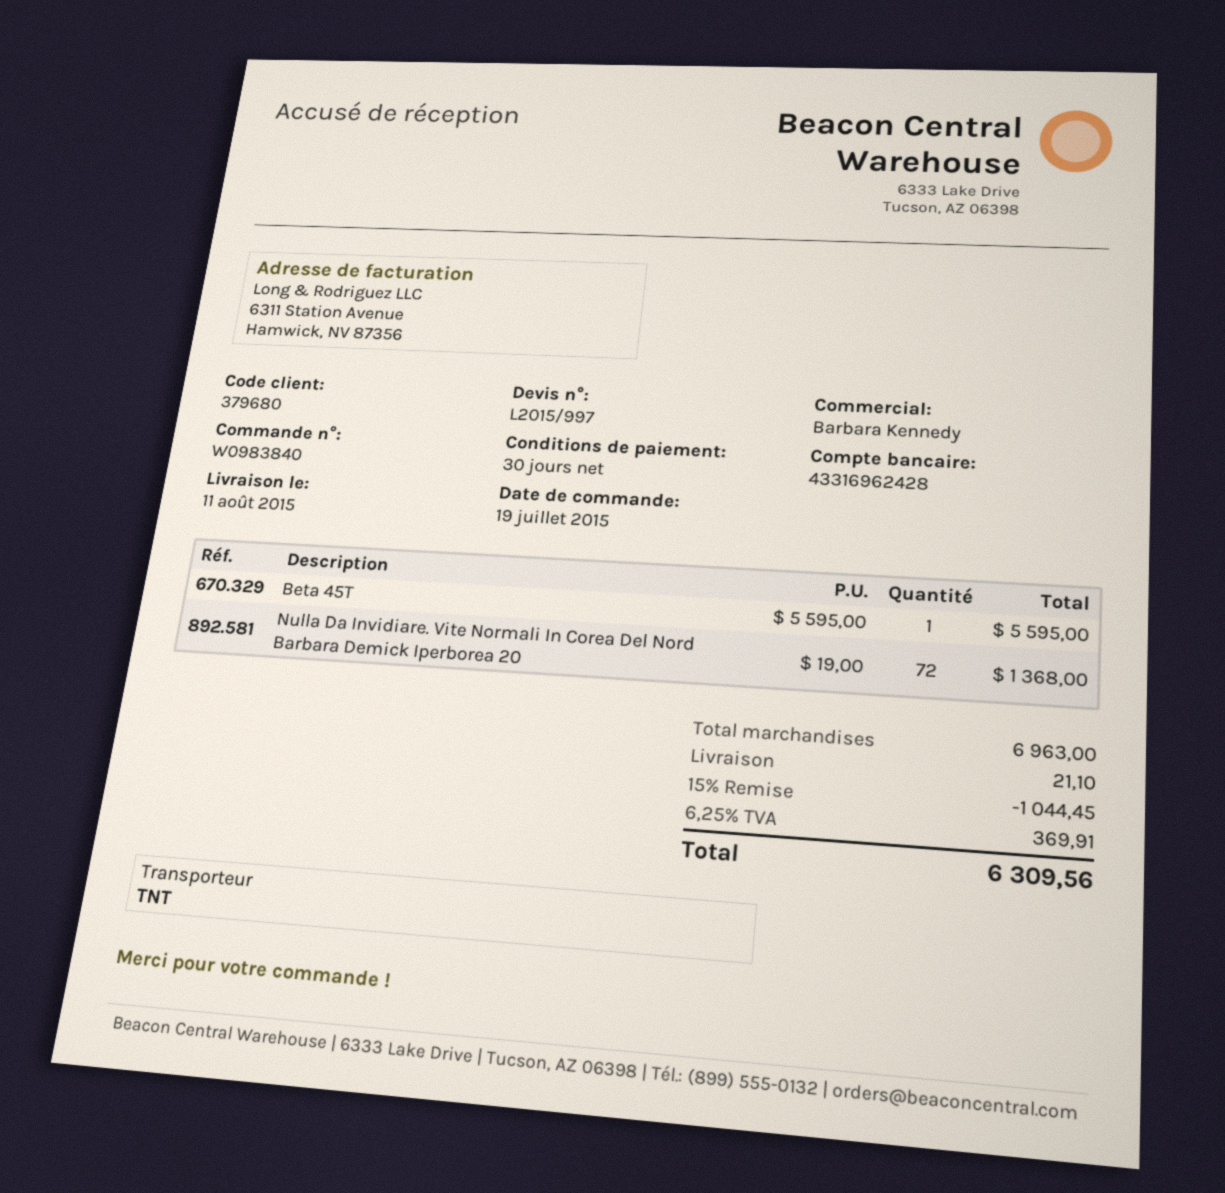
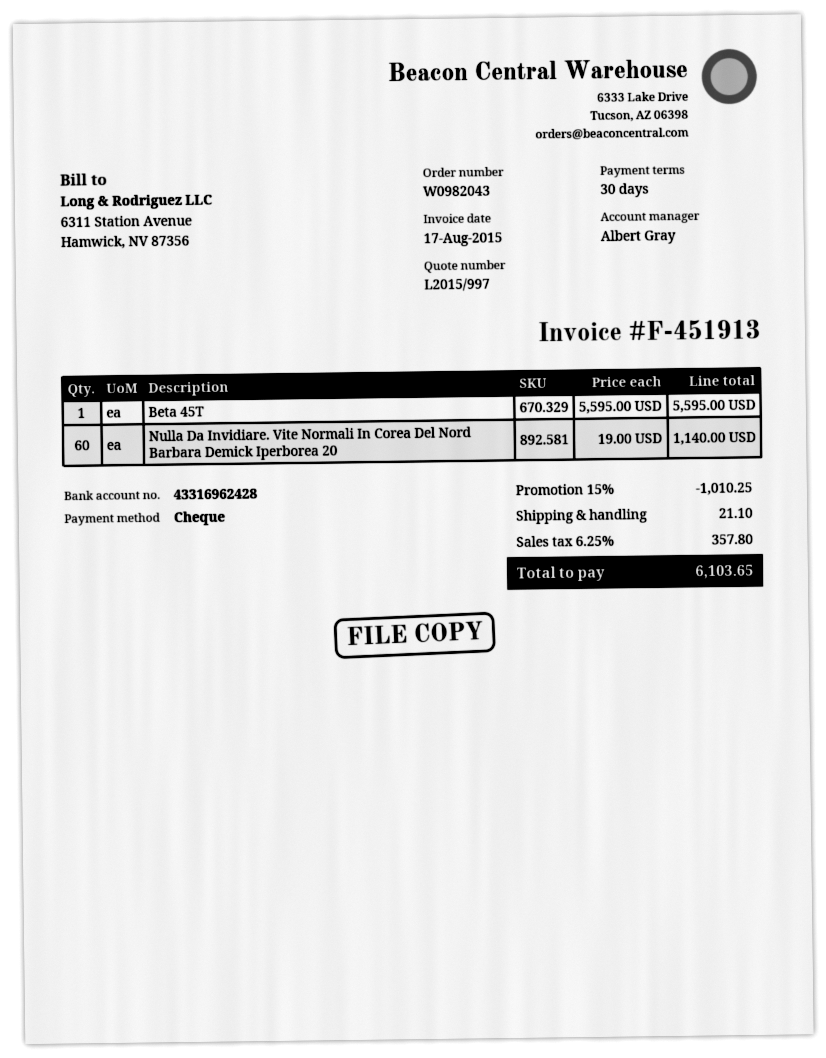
order number: W0983840 -> W0982043
sales rep: Barbara Kennedy -> Albert Gray
Nulla Da Invidiare. Vite Normali In Corea Del Nord Barbara Demick Iperborea 20: 72 x 19.00 = 1368.00 -> 60 x 19.00 = 1140.00
discount: 15% = 1044.45 -> 15% = 1010.25
tax: 6.25% = 369.91 -> 6.25% = 357.80
total: 6309.56 -> 6103.65

